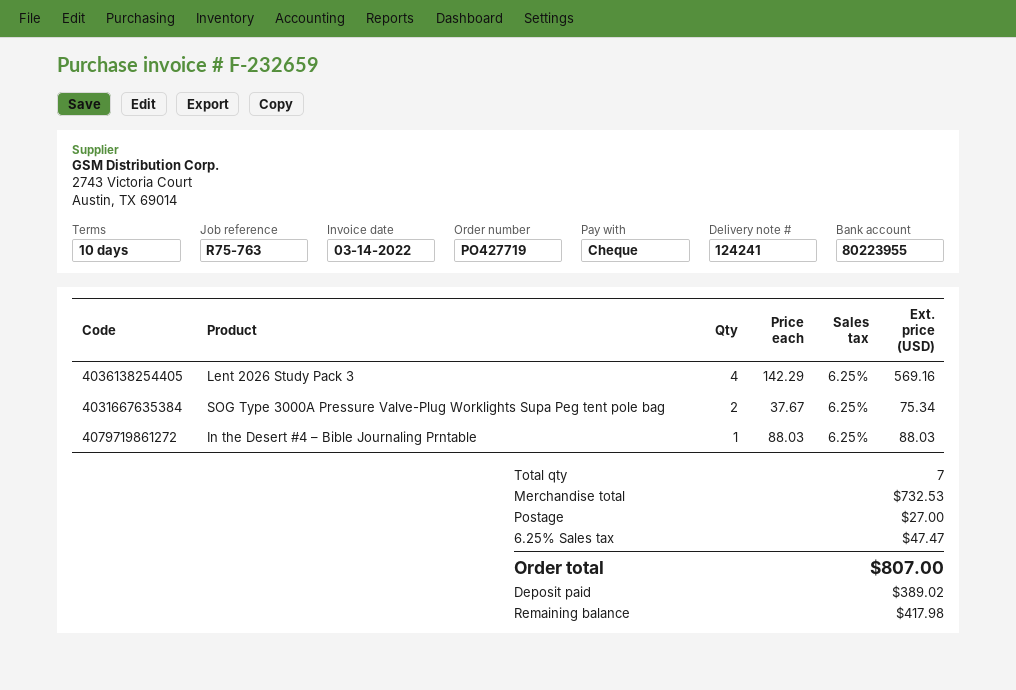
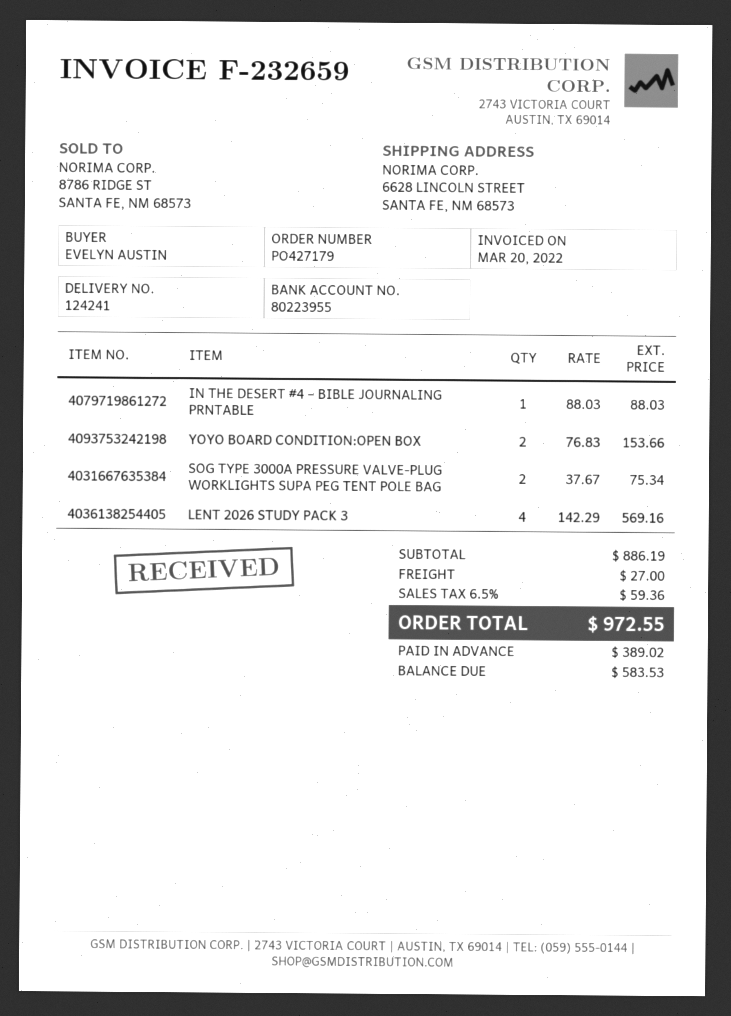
order number: PO427719 -> PO427179
invoice date: 2022-03-14 -> 2022-03-20
YOYO BOARD CONDITION:OPEN BOX: none -> 2 x 76.83 = 153.66
subtotal: 732.53 -> 886.19
tax: 6.25% = 47.47 -> 6.5% = 59.36
total: 807.00 -> 972.55
balance: 417.98 -> 583.53

